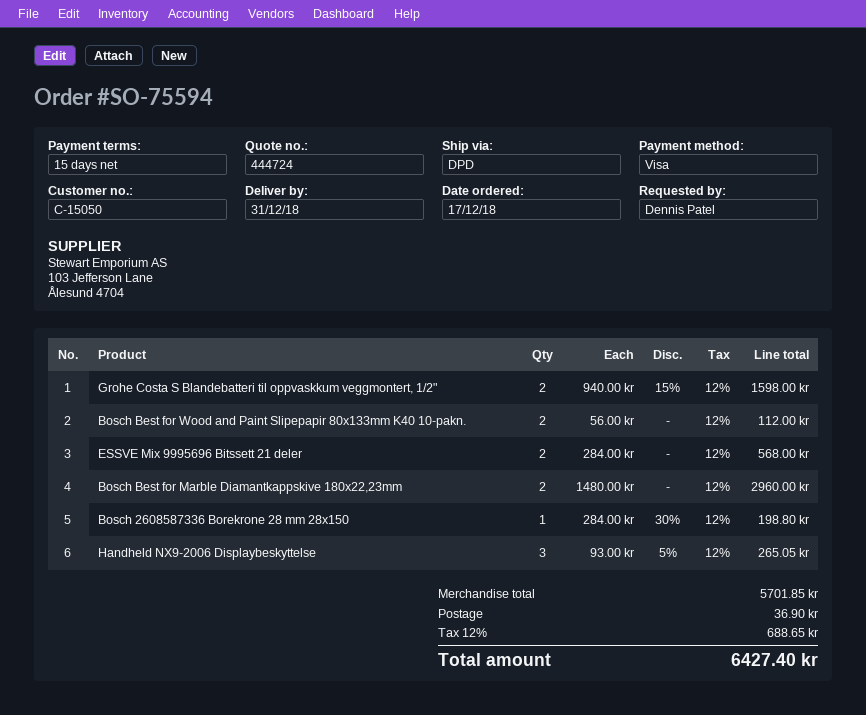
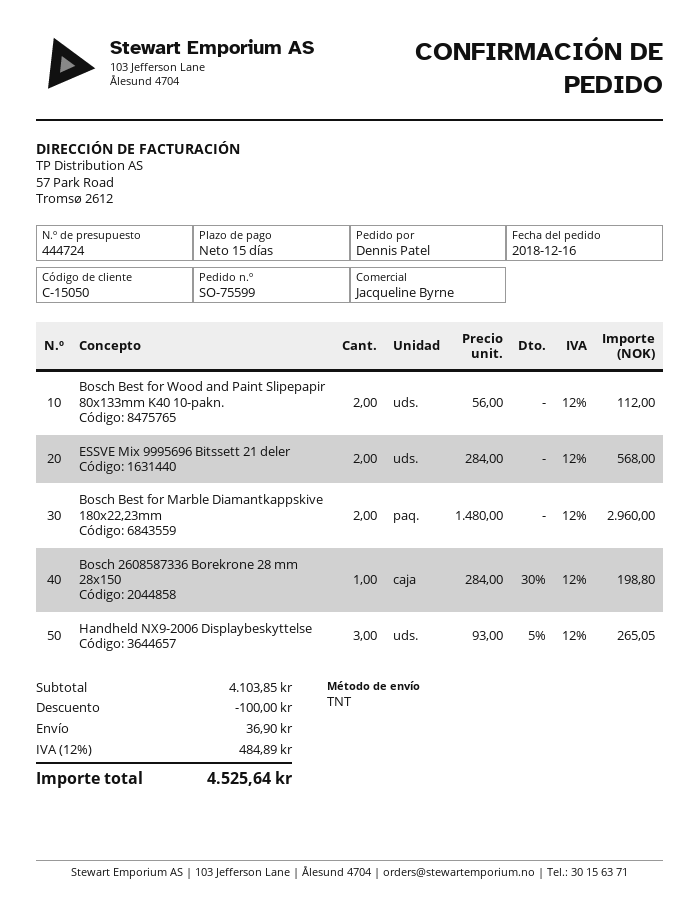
order number: SO-75594 -> SO-75599
order date: 2018-12-17 -> 2018-12-16
shipping method: DPD -> TNT
Grohe Costa S Blandebatteri til oppvaskkum veggmontert, 1/2": 2 x 940.00 - 15% = 1598.00 -> none
subtotal: 5701.85 -> 4103.85
discount: none -> 100.00
tax: 12% = 688.65 -> 12% = 484.89
total: 6427.40 -> 4525.64

